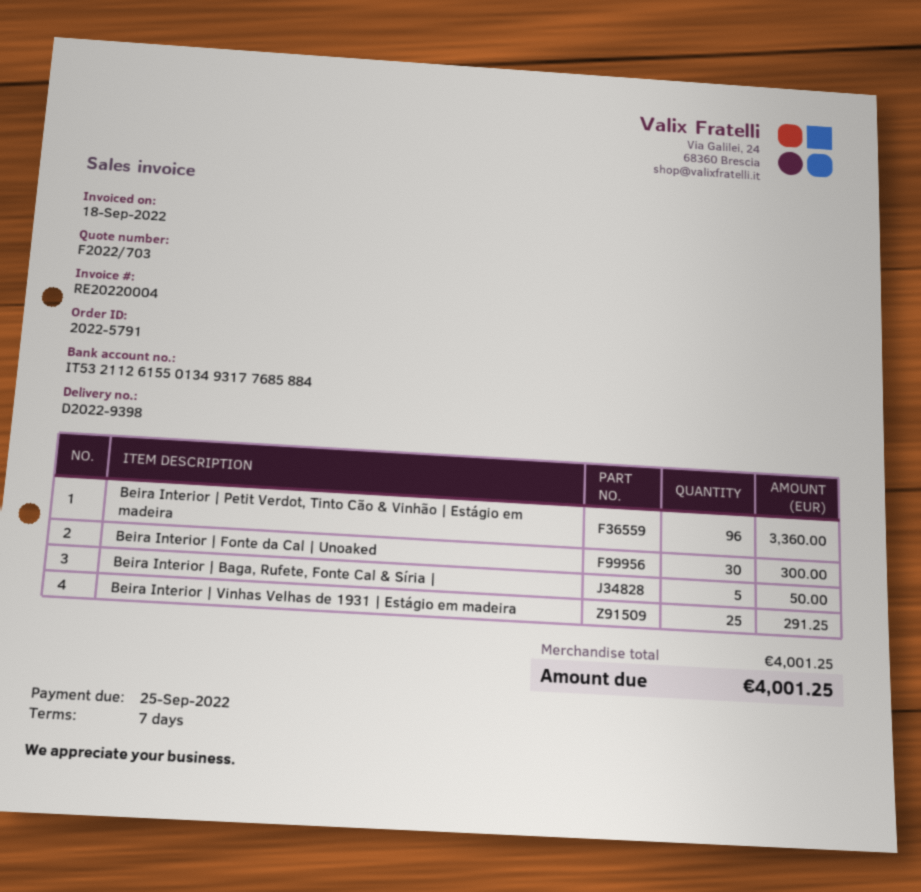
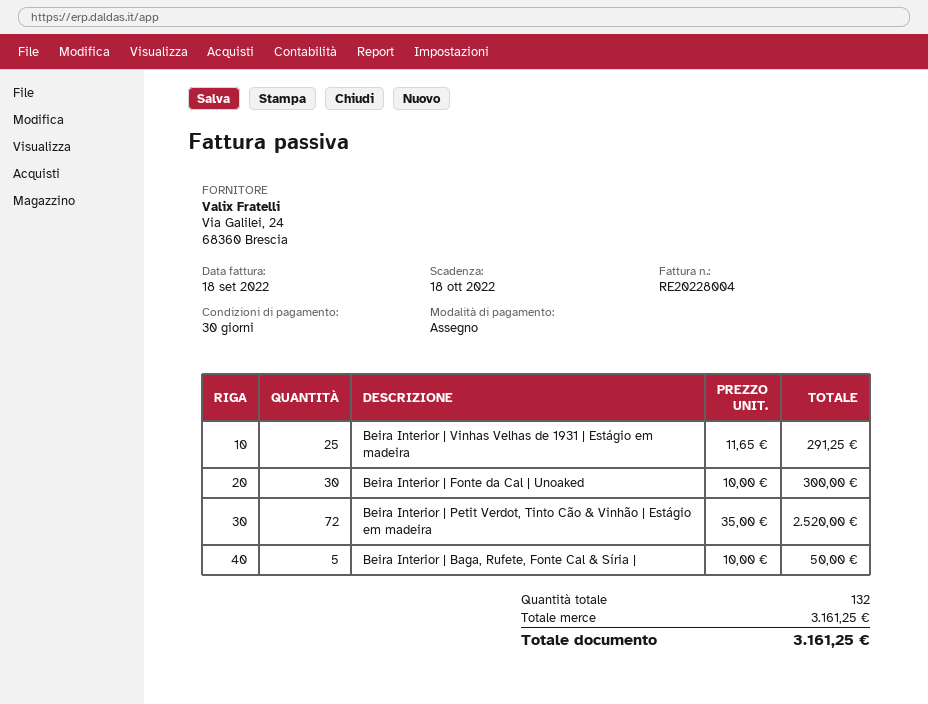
invoice number: RE20220004 -> RE20228004
payment terms: 7 days -> 30 days
due date: 2022-09-25 -> 2022-10-18
Beira Interior | Petit Verdot, Tinto Cão & Vinhão | Estágio em madeira: 96 for 3360.00 -> 72 for 2520.00
subtotal: 4001.25 -> 3161.25
total: 4001.25 -> 3161.25

